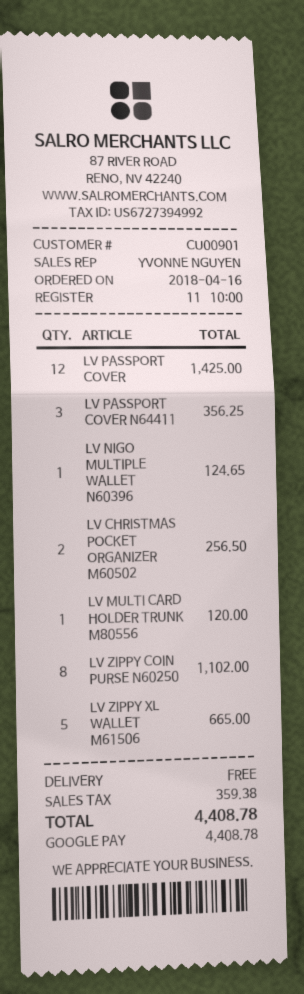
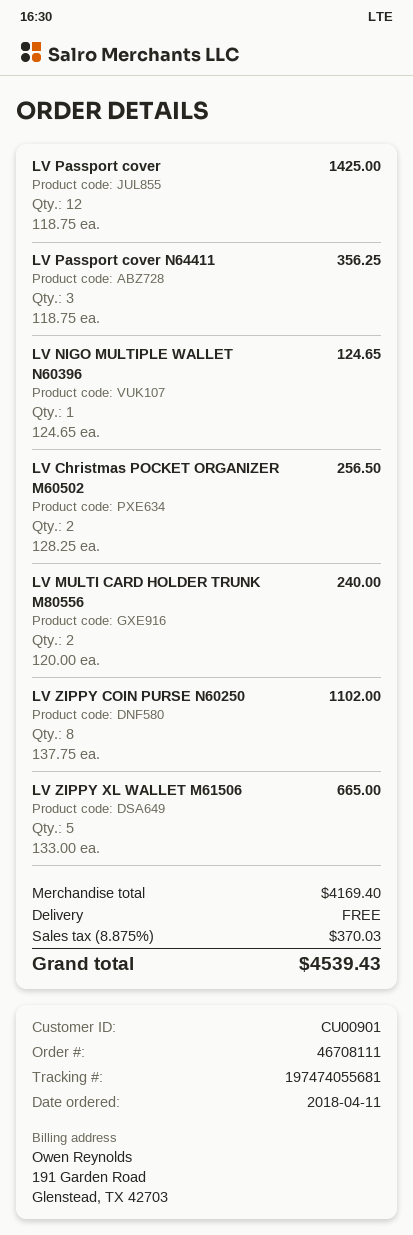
order date: 2018-04-16 -> 2018-04-11
LV MULTI CARD HOLDER TRUNK M80556: 1 for 120.00 -> 2 for 240.00
tax: 359.38 -> 370.03
total: 4408.78 -> 4539.43

